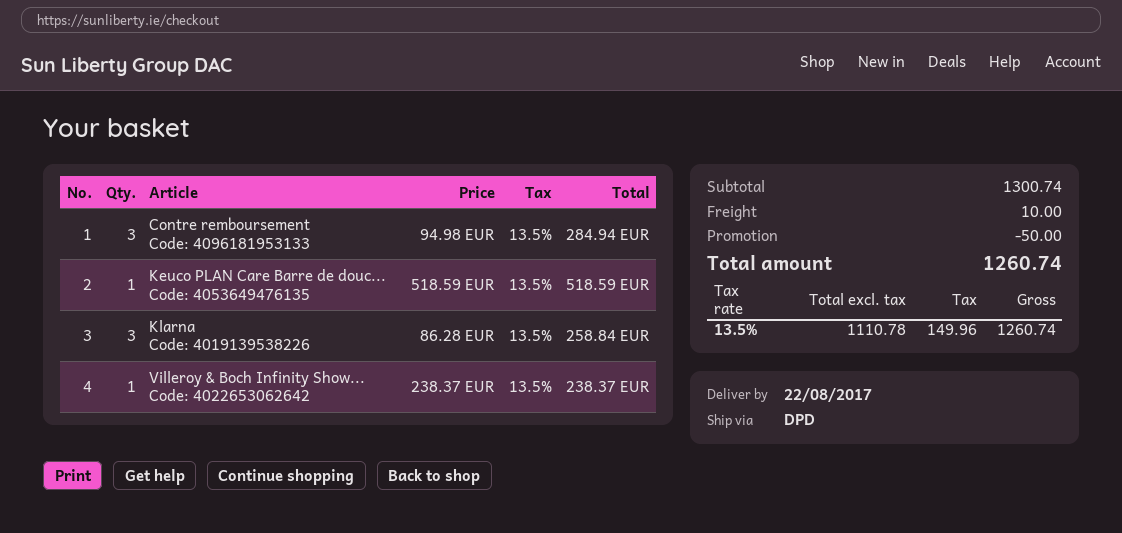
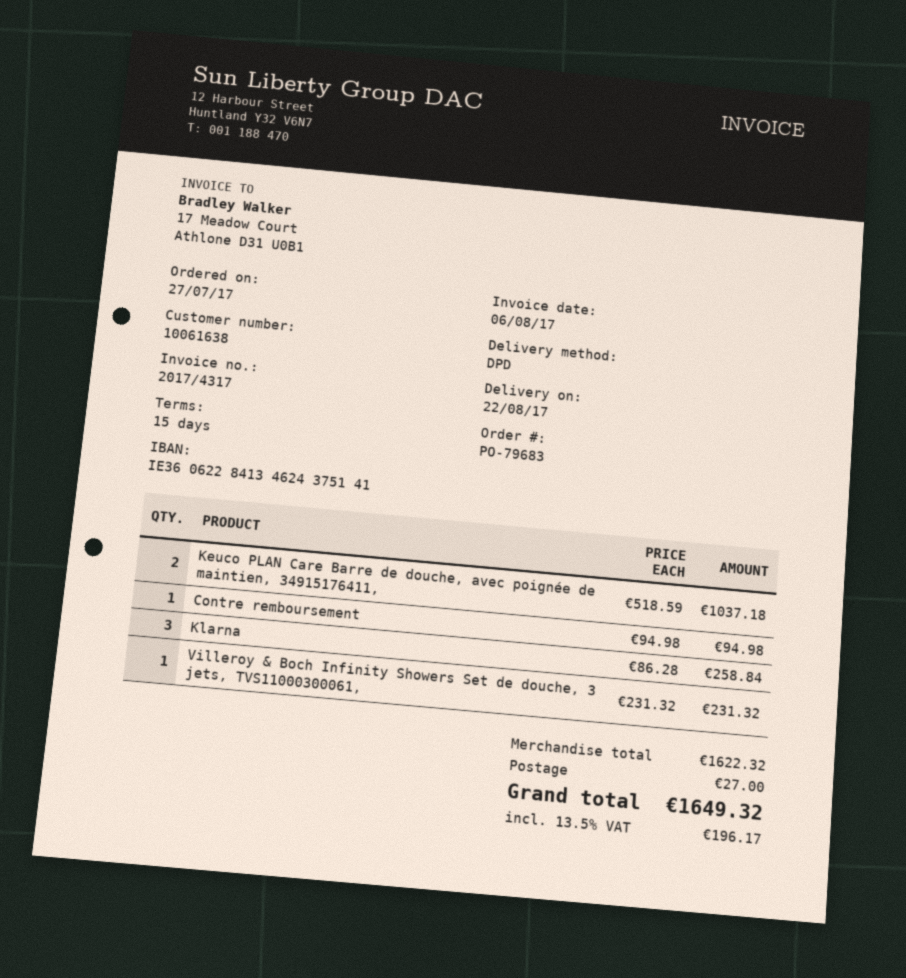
Contre remboursement: 3 x 94.98 = 284.94 -> 1 x 94.98 = 94.98
Keuco PLAN Care Barre de douc...: 1 x 518.59 = 518.59 -> 2 x 518.59 = 1037.18
Villeroy & Boch Infinity Show...: 1 x 238.37 = 238.37 -> 1 x 231.32 = 231.32
subtotal: 1300.74 -> 1622.32
discount: 50.00 -> none
shipping: 10.00 -> 27.00
tax: 13.5% = 149.96 -> 13.5% = 196.17
total: 1260.74 -> 1649.32

